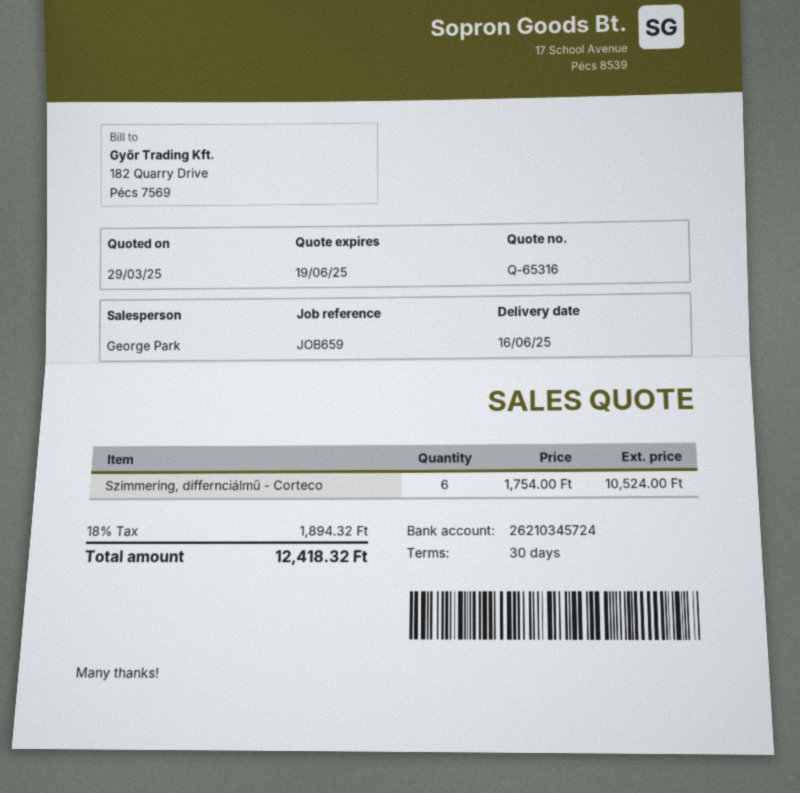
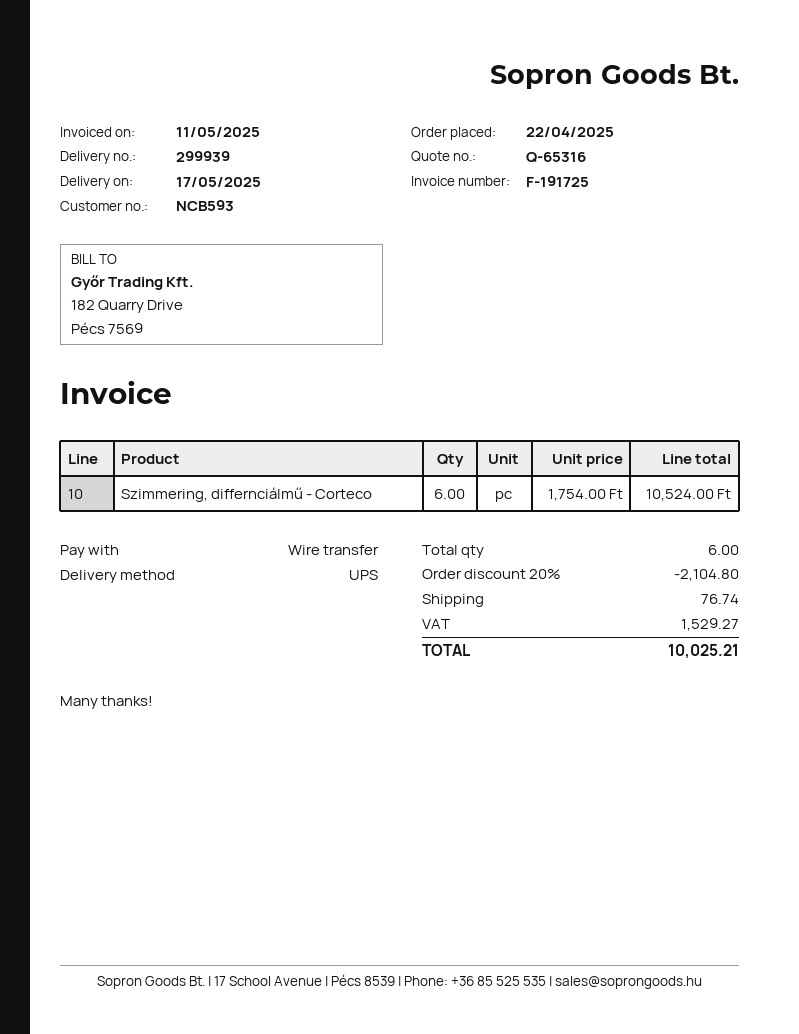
delivery date: 2025-06-16 -> 2025-05-17
discount: none -> 20% = 2104.80
shipping: none -> 76.74
tax: 1894.32 -> 1529.27
total: 12418.32 -> 10025.21

